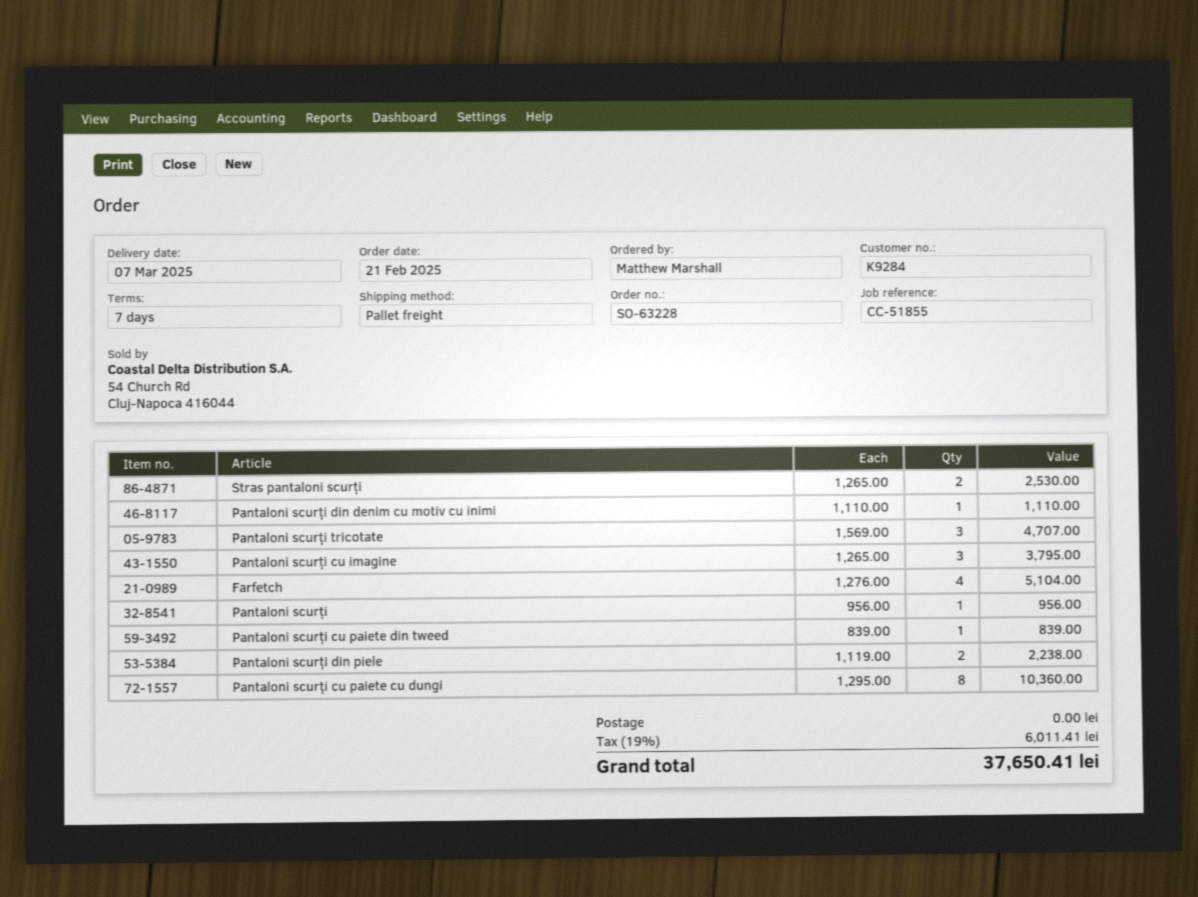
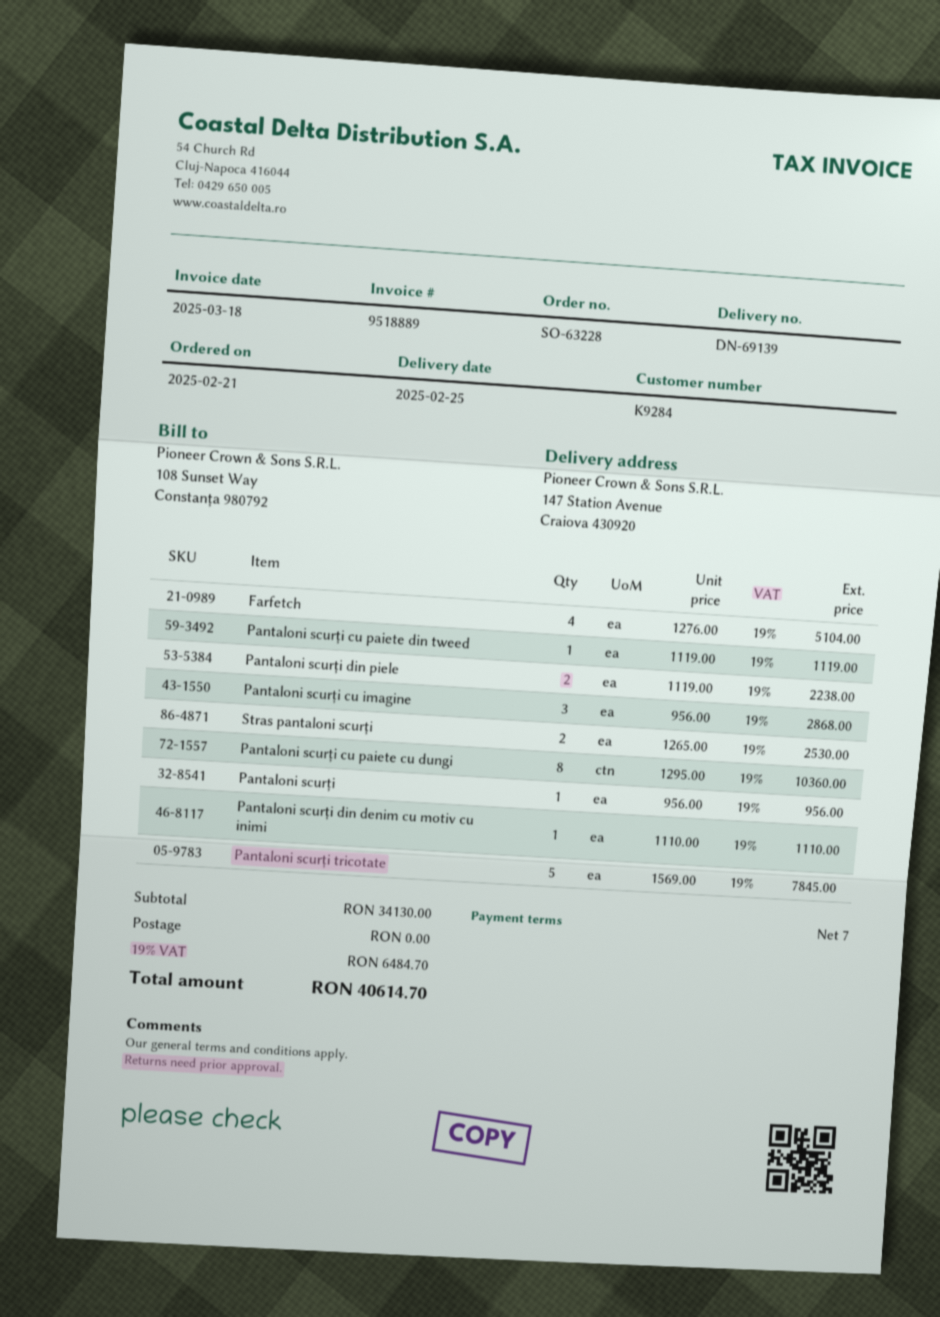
delivery date: 2025-03-07 -> 2025-02-25
Pantaloni scurți tricotate: 3 x 1569.00 = 4707.00 -> 5 x 1569.00 = 7845.00
Pantaloni scurți cu imagine: 3 x 1265.00 = 3795.00 -> 3 x 956.00 = 2868.00
Pantaloni scurți cu paiete din tweed: 1 x 839.00 = 839.00 -> 1 x 1119.00 = 1119.00
tax: 19% = 6011.41 -> 19% = 6484.70
total: 37650.41 -> 40614.70

